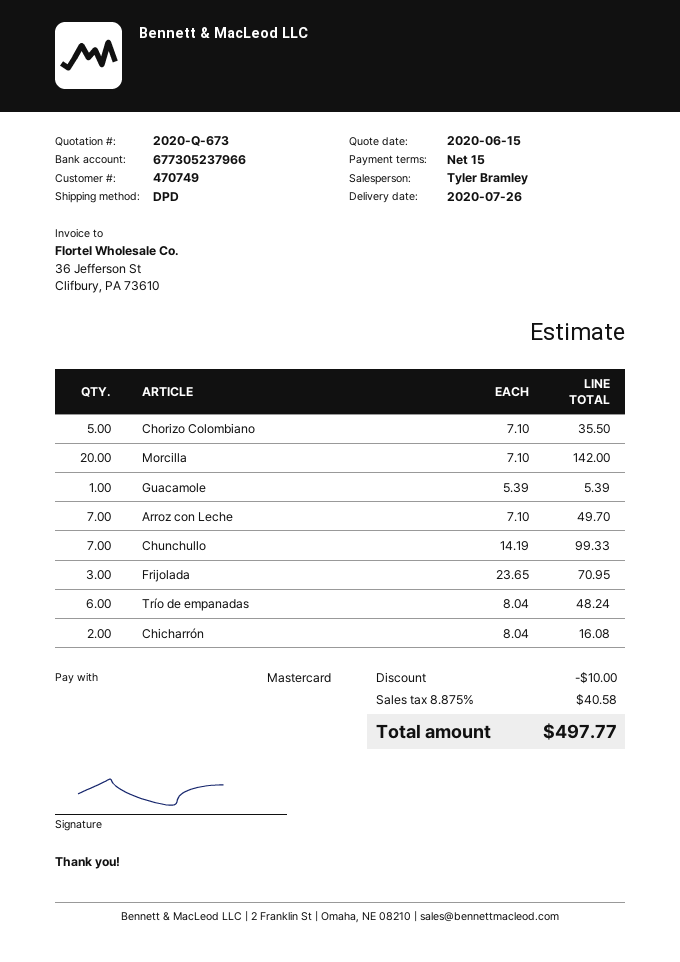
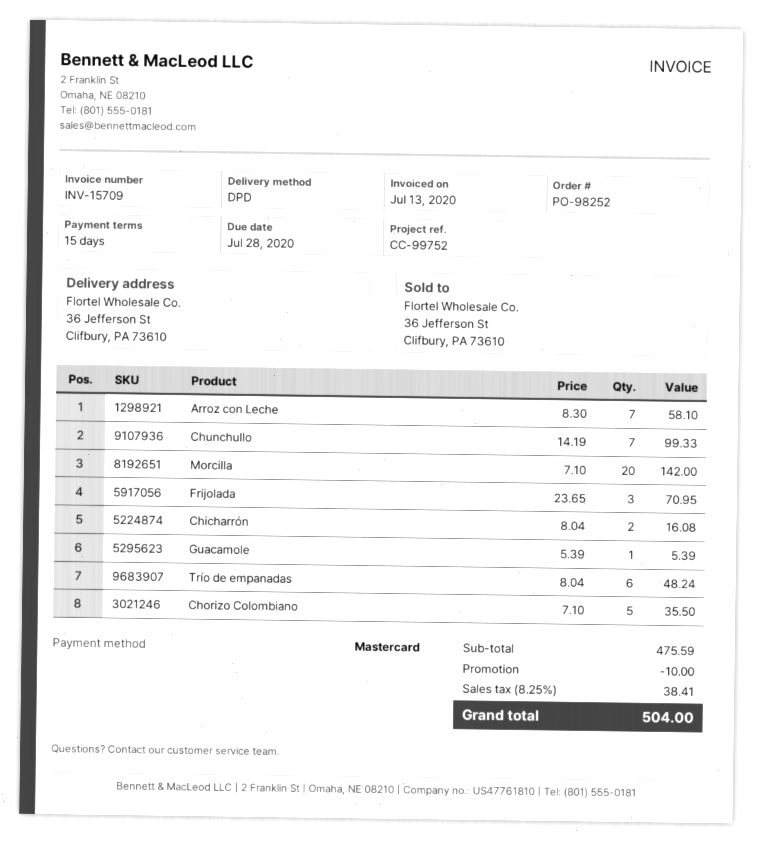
Arroz con Leche: 7 x 7.10 = 49.70 -> 7 x 8.30 = 58.10
tax: 8.875% = 40.58 -> 8.25% = 38.41
total: 497.77 -> 504.00

